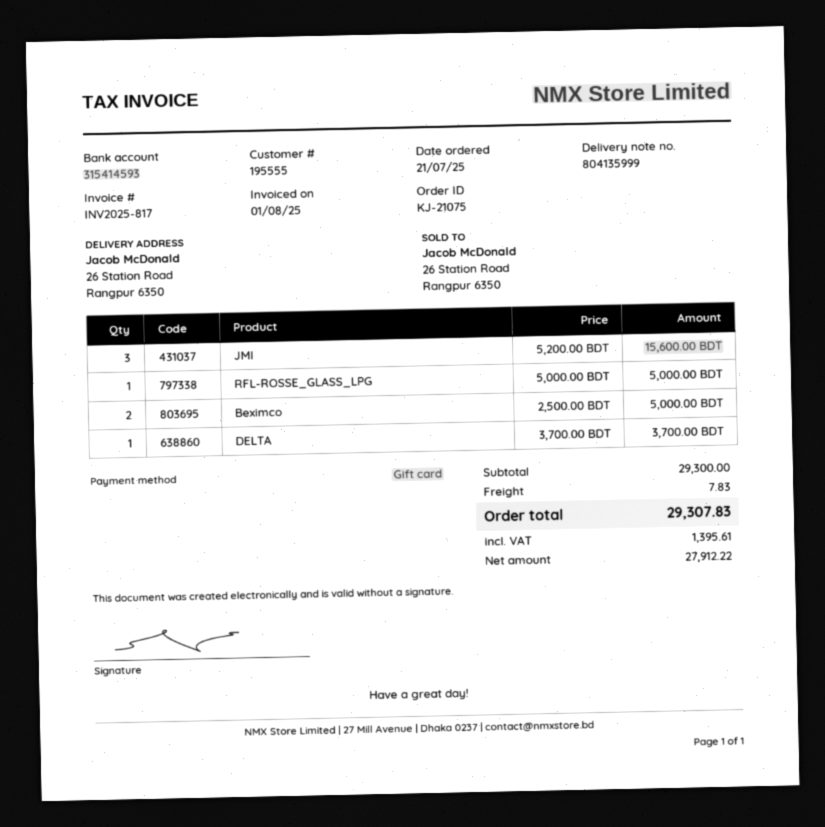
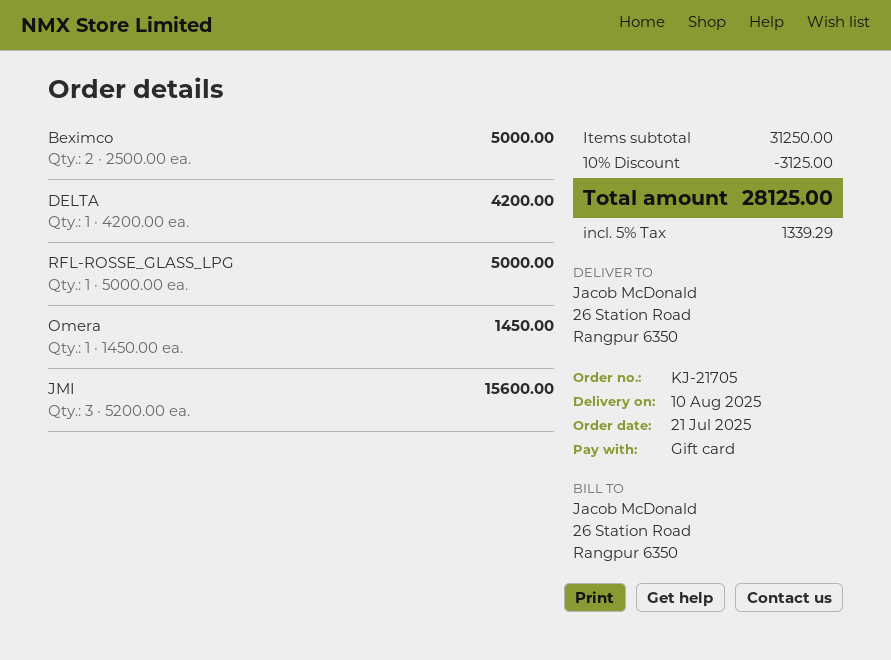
order number: KJ-21075 -> KJ-21705
DELTA: 1 x 3700.00 = 3700.00 -> 1 x 4200.00 = 4200.00
Omera: none -> 1 x 1450.00 = 1450.00
subtotal: 29300.00 -> 31250.00
discount: none -> 10% = 3125.00
shipping: 7.83 -> none
tax: 1395.61 -> 1339.29
total: 29307.83 -> 28125.00

